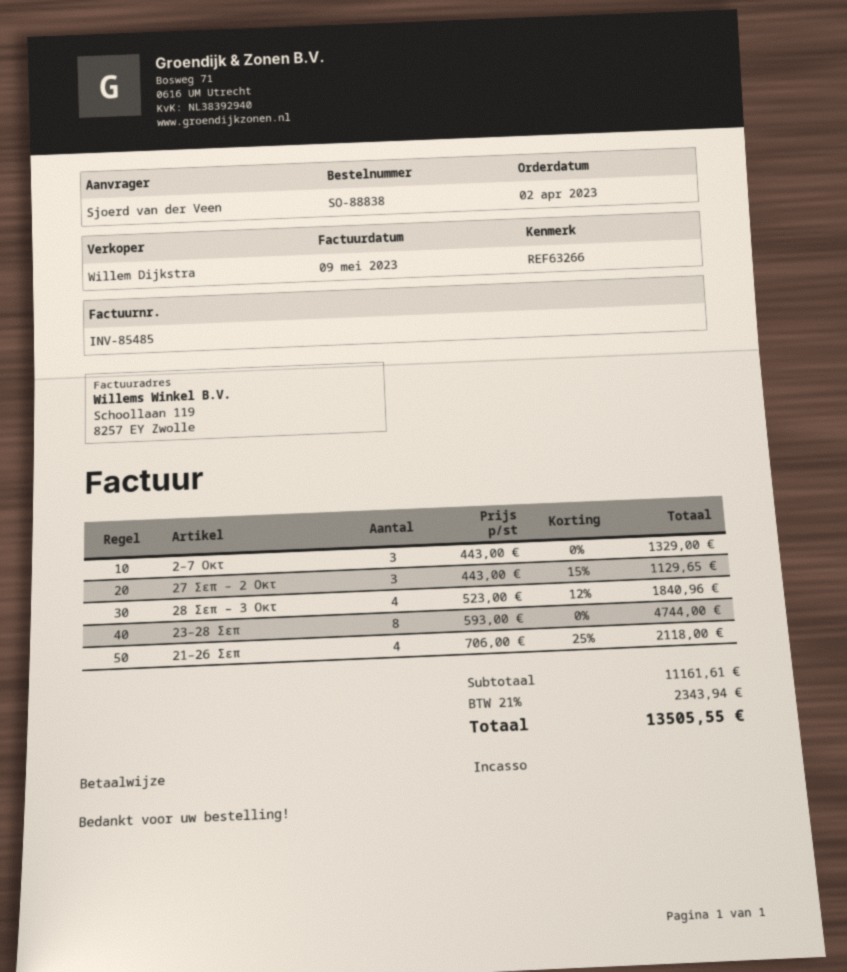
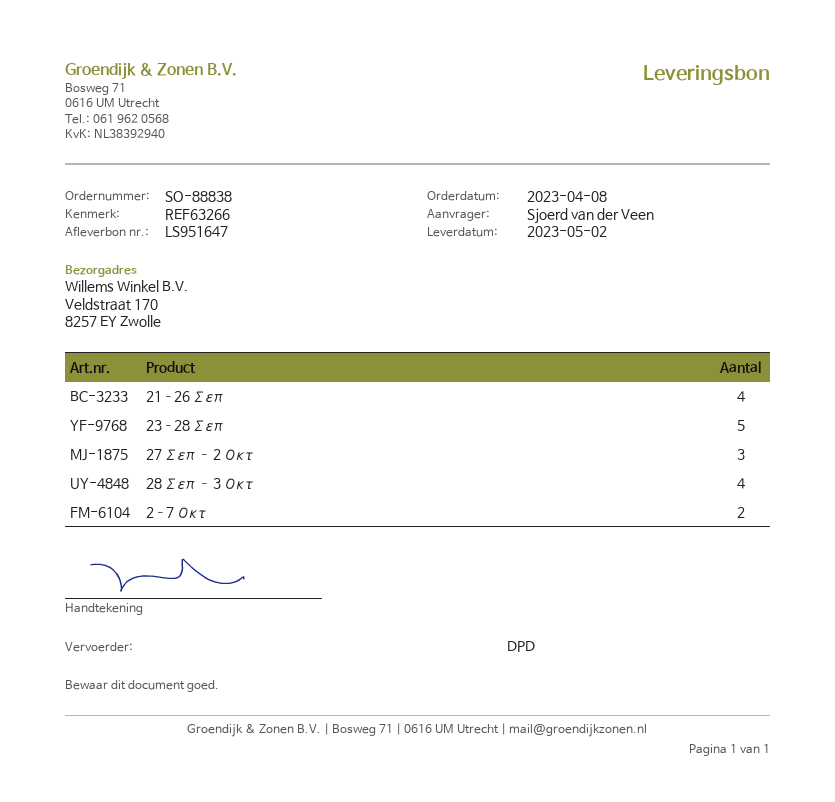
order date: 2023-04-02 -> 2023-04-08
2–7 Οκτ: 3 -> 2
23–28 Σεπ: 8 -> 5

